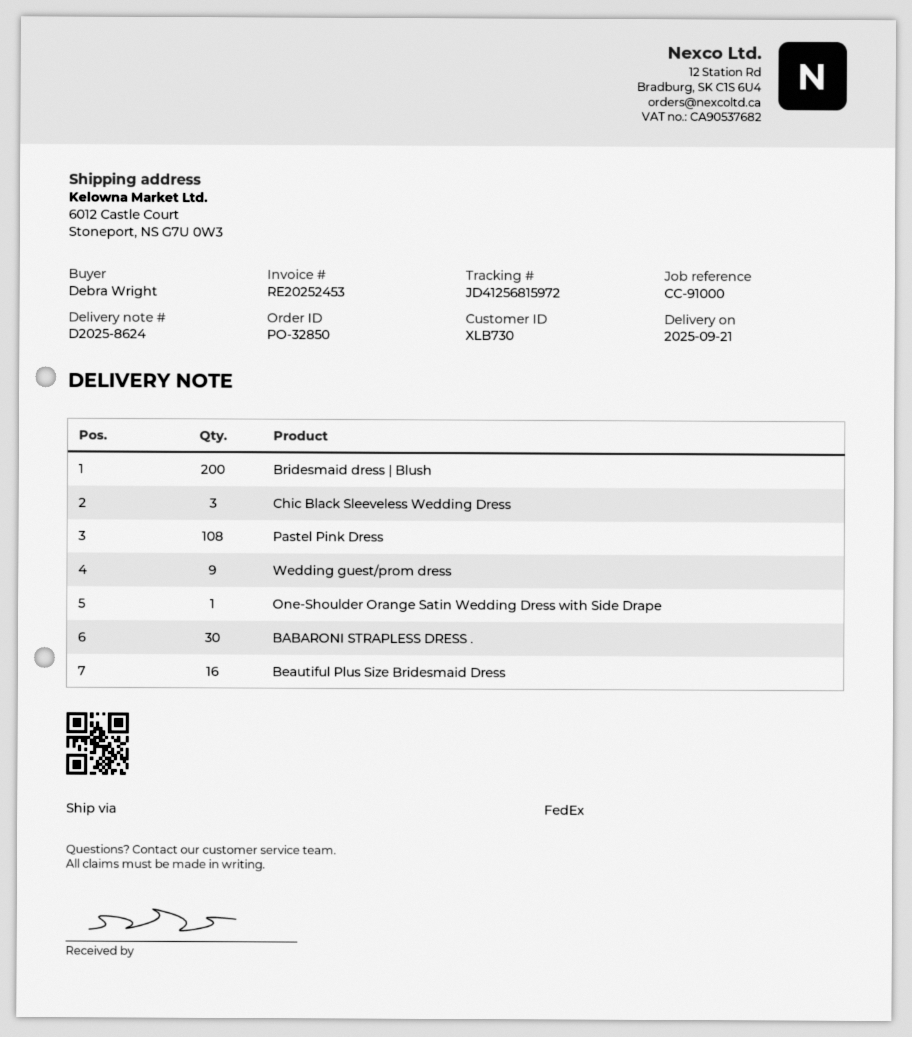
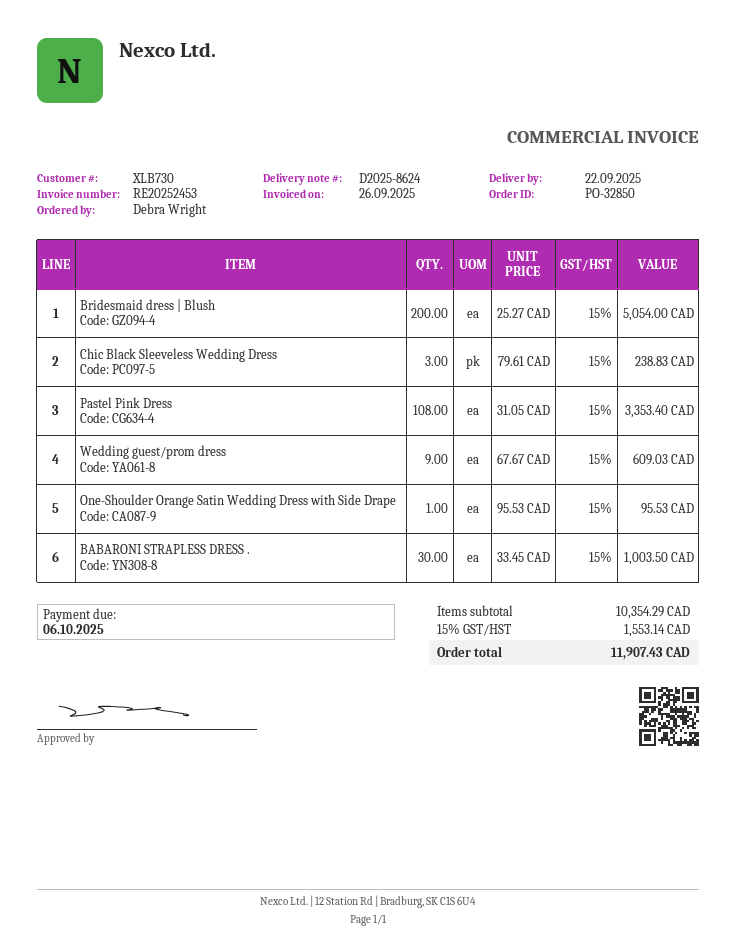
delivery date: 2025-09-21 -> 2025-09-22
Beautiful Plus Size Bridesmaid Dress: 16 -> none

